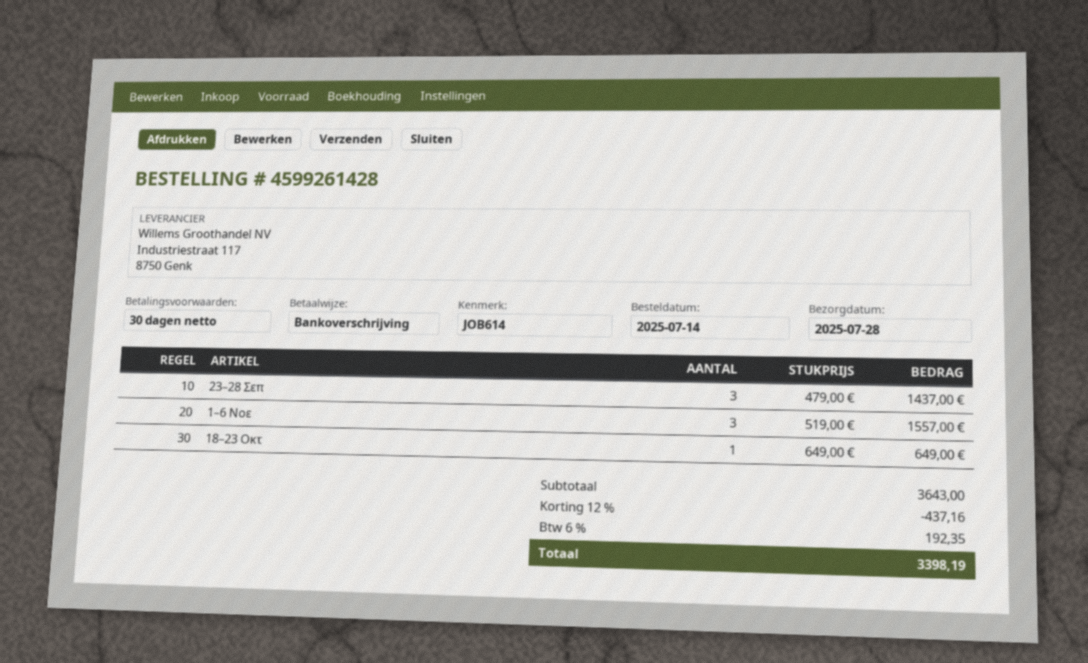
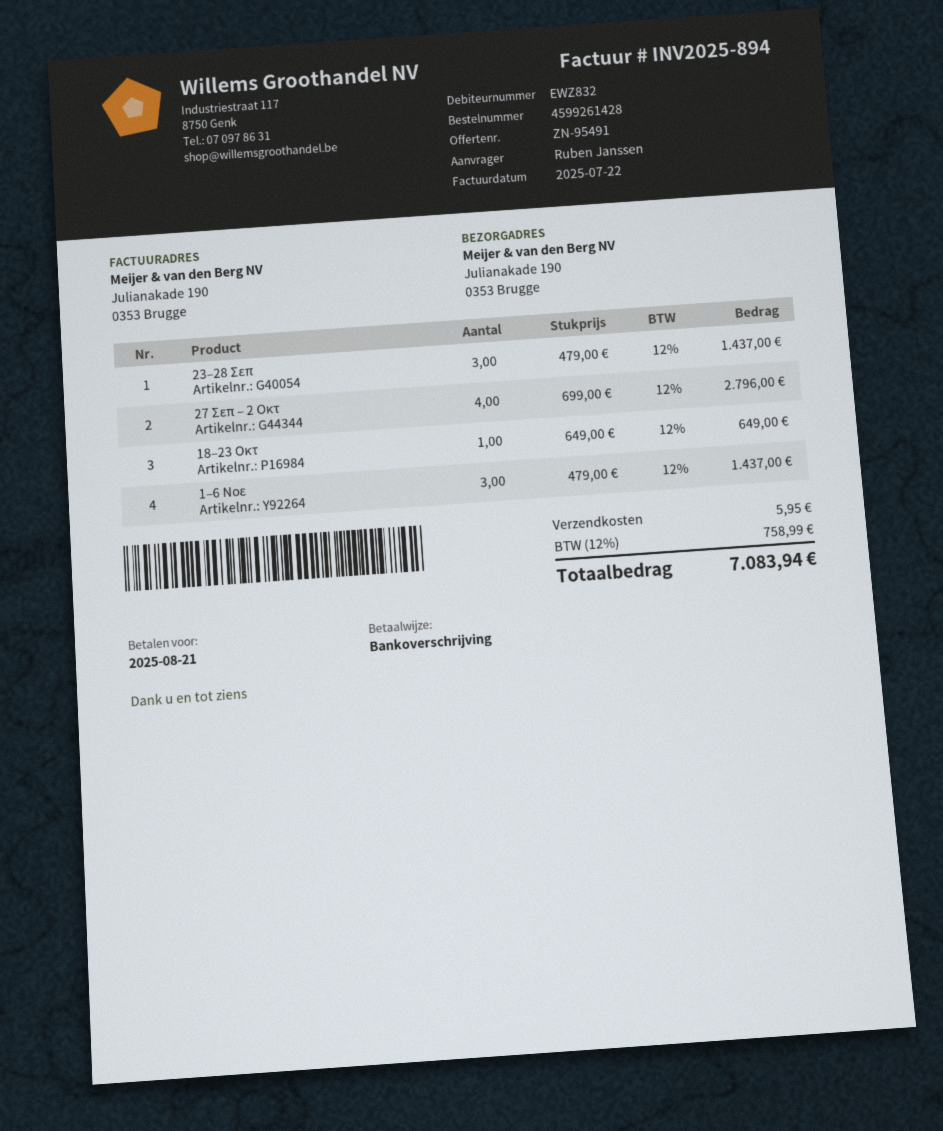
1–6 Νοε: 3 x 519.00 = 1557.00 -> 3 x 479.00 = 1437.00
27 Σεπ – 2 Οκτ: none -> 4 x 699.00 = 2796.00
discount: 12% = 437.16 -> none
shipping: none -> 5.95
tax: 6% = 192.35 -> 12% = 758.99
total: 3398.19 -> 7083.94

